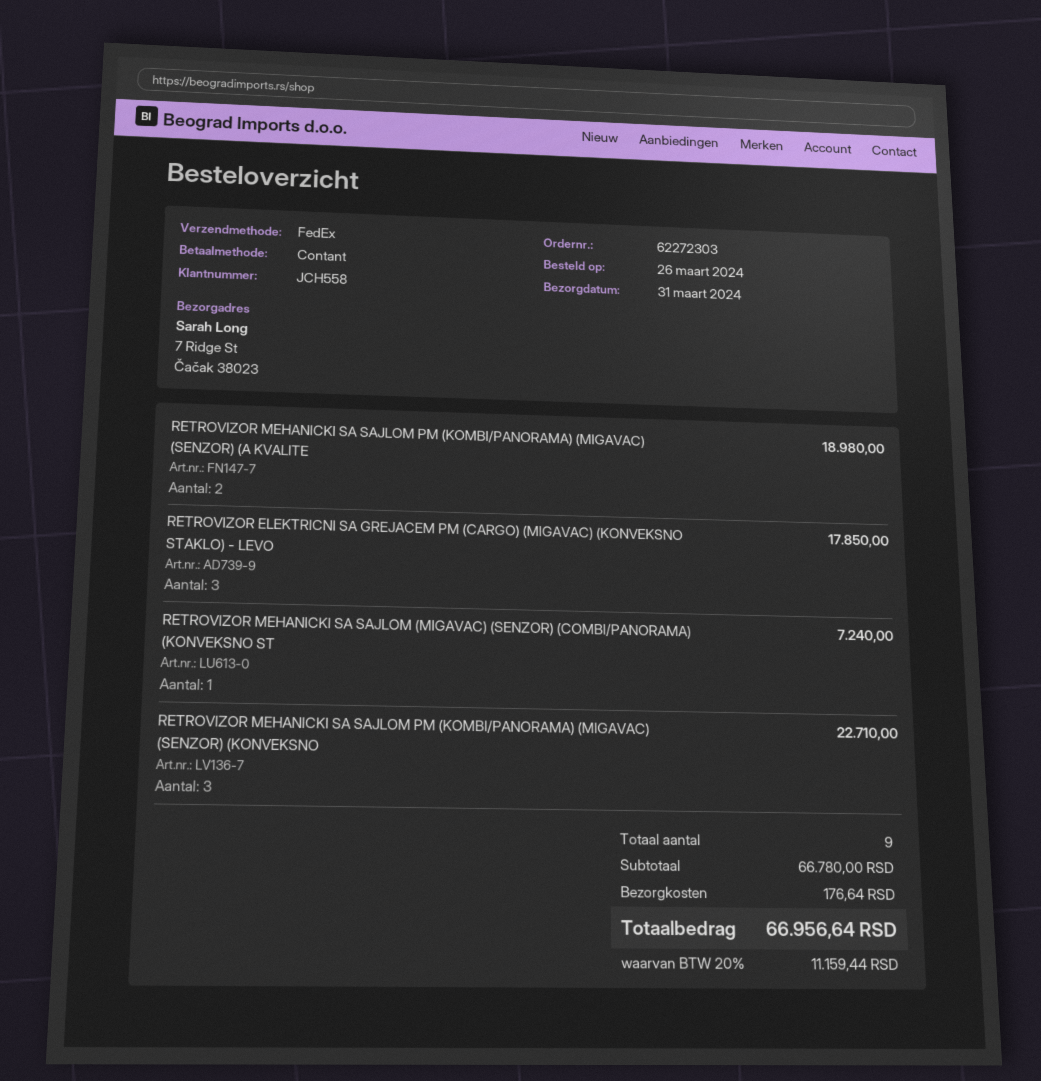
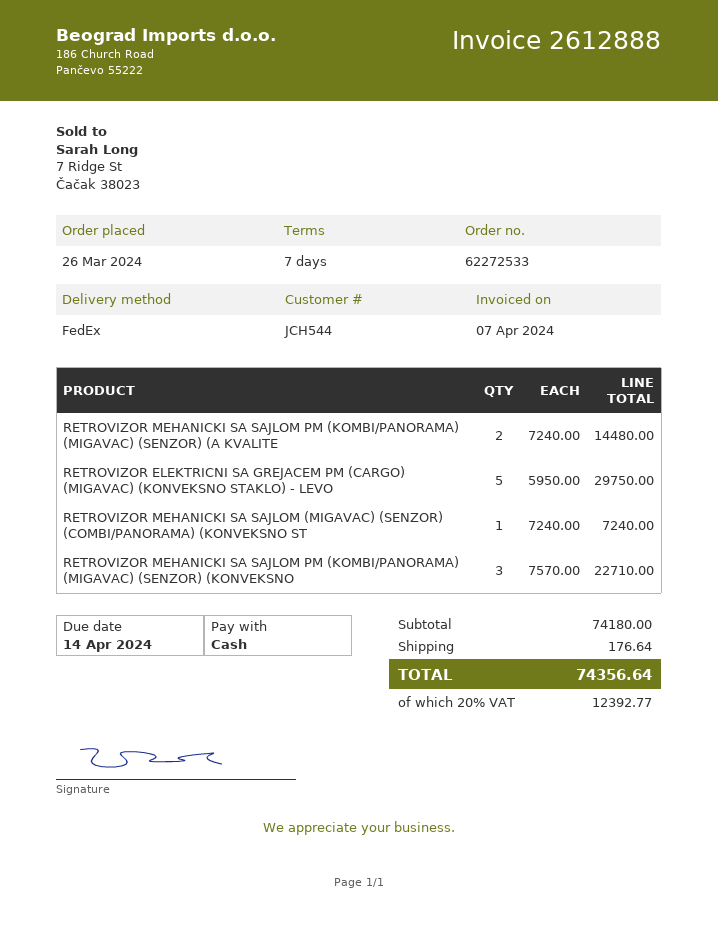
order number: 62272303 -> 62272533
customer number: JCH558 -> JCH544
RETROVIZOR MEHANICKI SA SAJLOM PM (KOMBI/PANORAMA) (MIGAVAC) (SENZOR) (A KVALITE: 2 for 18980.00 -> 2 for 14480.00
RETROVIZOR ELEKTRICNI SA GREJACEM PM (CARGO) (MIGAVAC) (KONVEKSNO STAKLO) - LEVO: 3 for 17850.00 -> 5 for 29750.00
subtotal: 66780.00 -> 74180.00
tax: 20% = 11159.44 -> 20% = 12392.77
total: 66956.64 -> 74356.64

